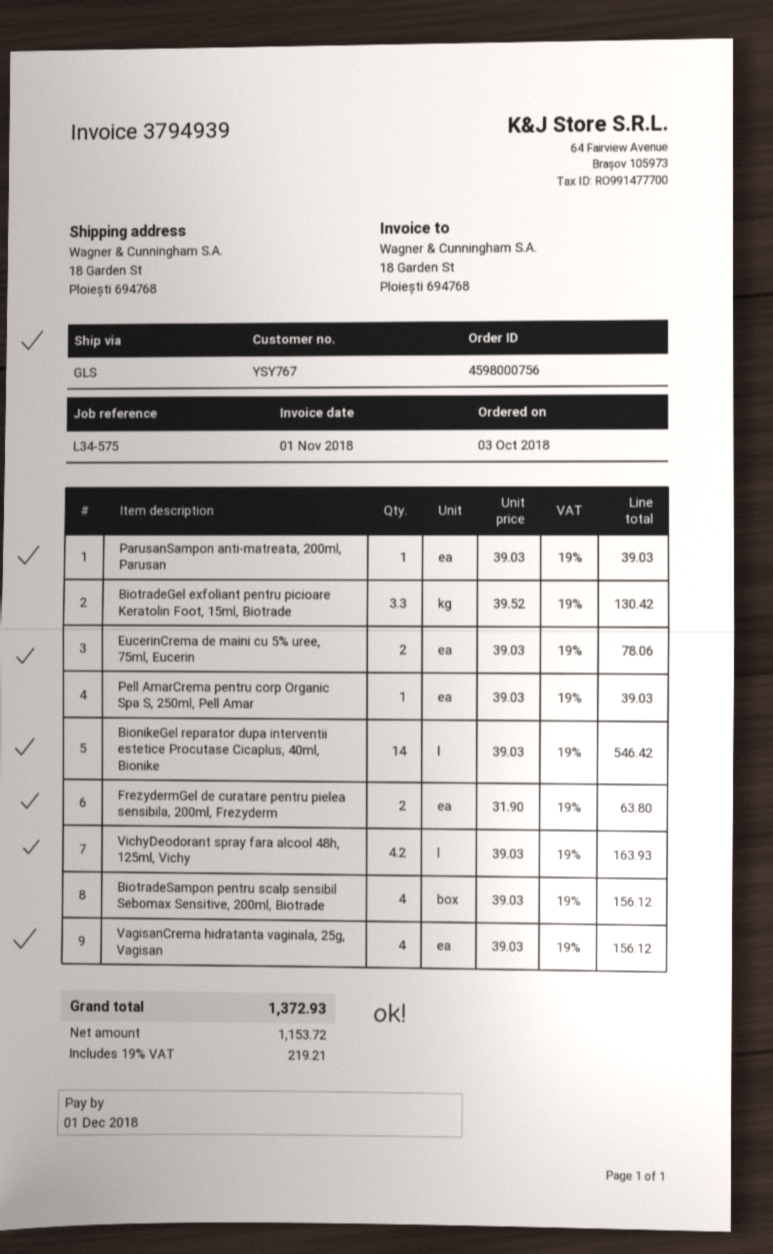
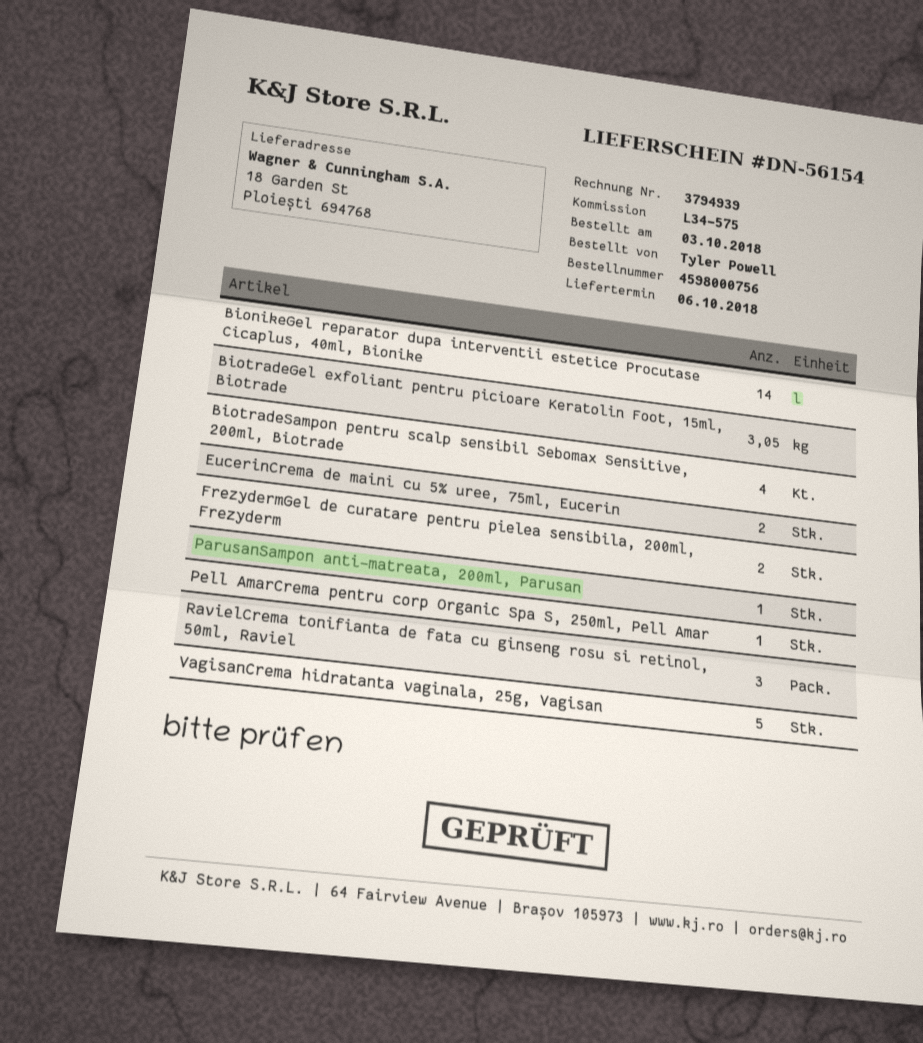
BiotradeGel exfoliant pentru picioare Keratolin Foot, 15ml, Biotrade: 3.3 -> 3.05
VichyDeodorant spray fara alcool 48h, 125ml, Vichy: 4.2 -> none
VagisanCrema hidratanta vaginala, 25g, Vagisan: 4 -> 5
RavielCrema tonifianta de fata cu ginseng rosu si retinol, 50ml, Raviel: none -> 3

